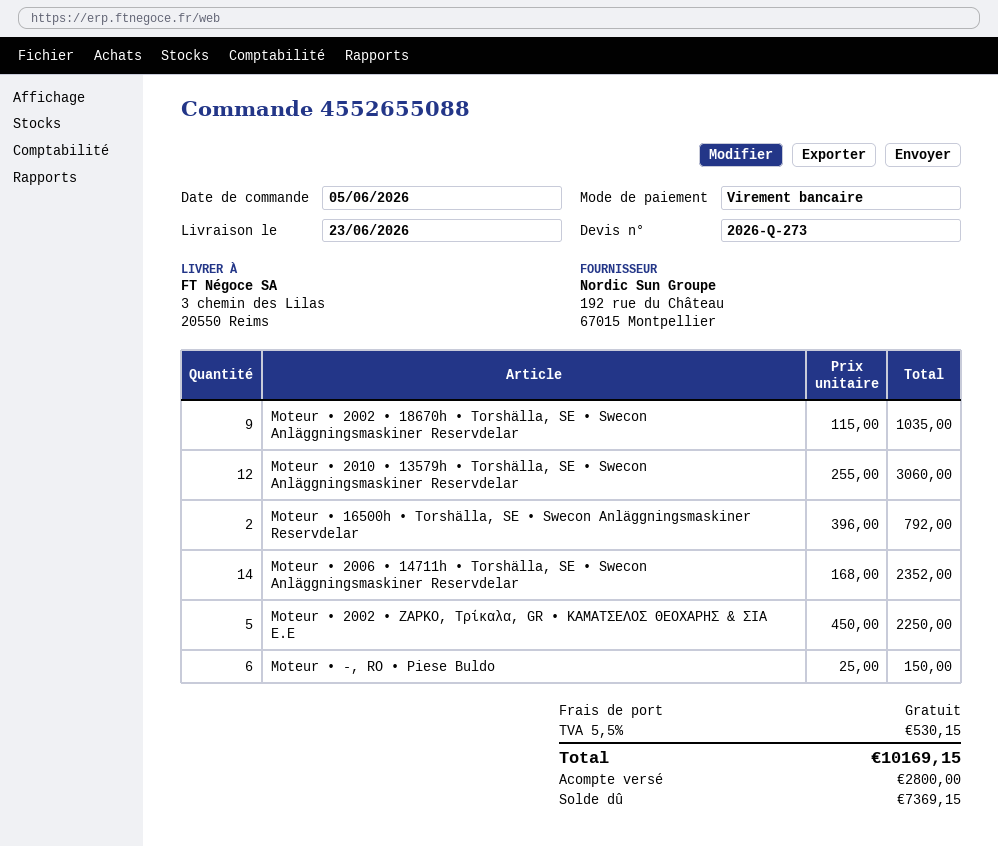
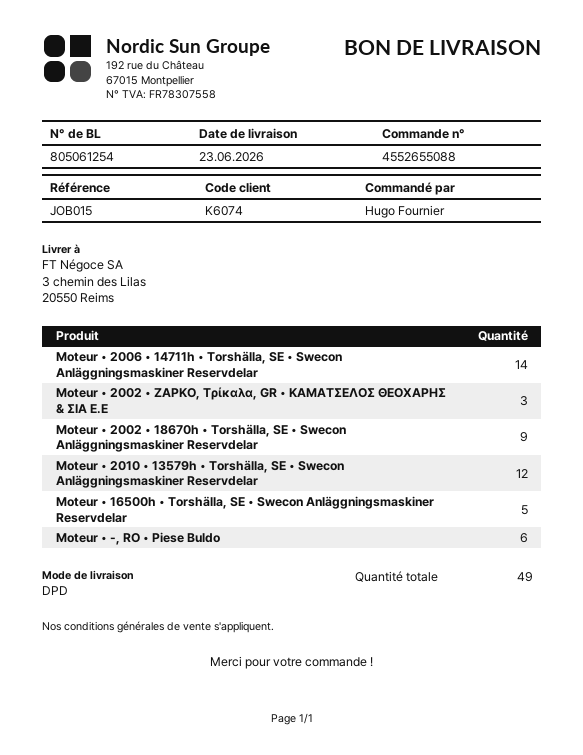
Moteur • 16500h • Torshälla, SE • Swecon Anläggningsmaskiner Reservdelar: 2 -> 5
Moteur • 2002 • ΖΑΡΚΟ, Τρίκαλα, GR • ΚΑΜΑΤΣΕΛΟΣ ΘΕΟΧΑΡΗΣ & ΣΙΑ Ε.Ε: 5 -> 3

